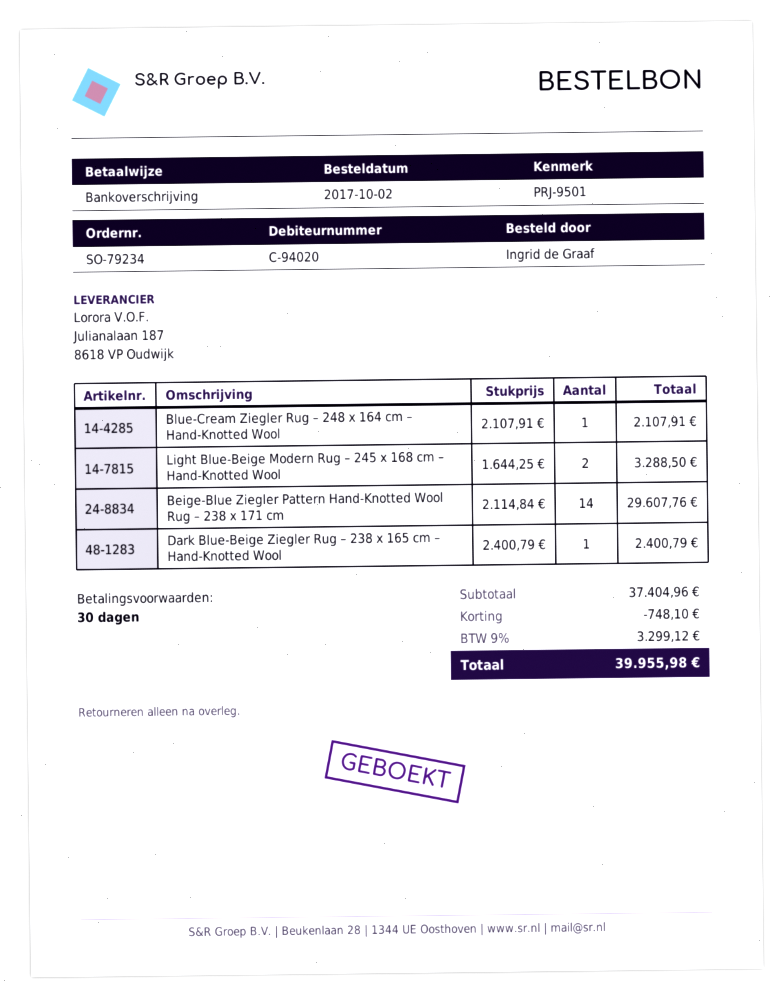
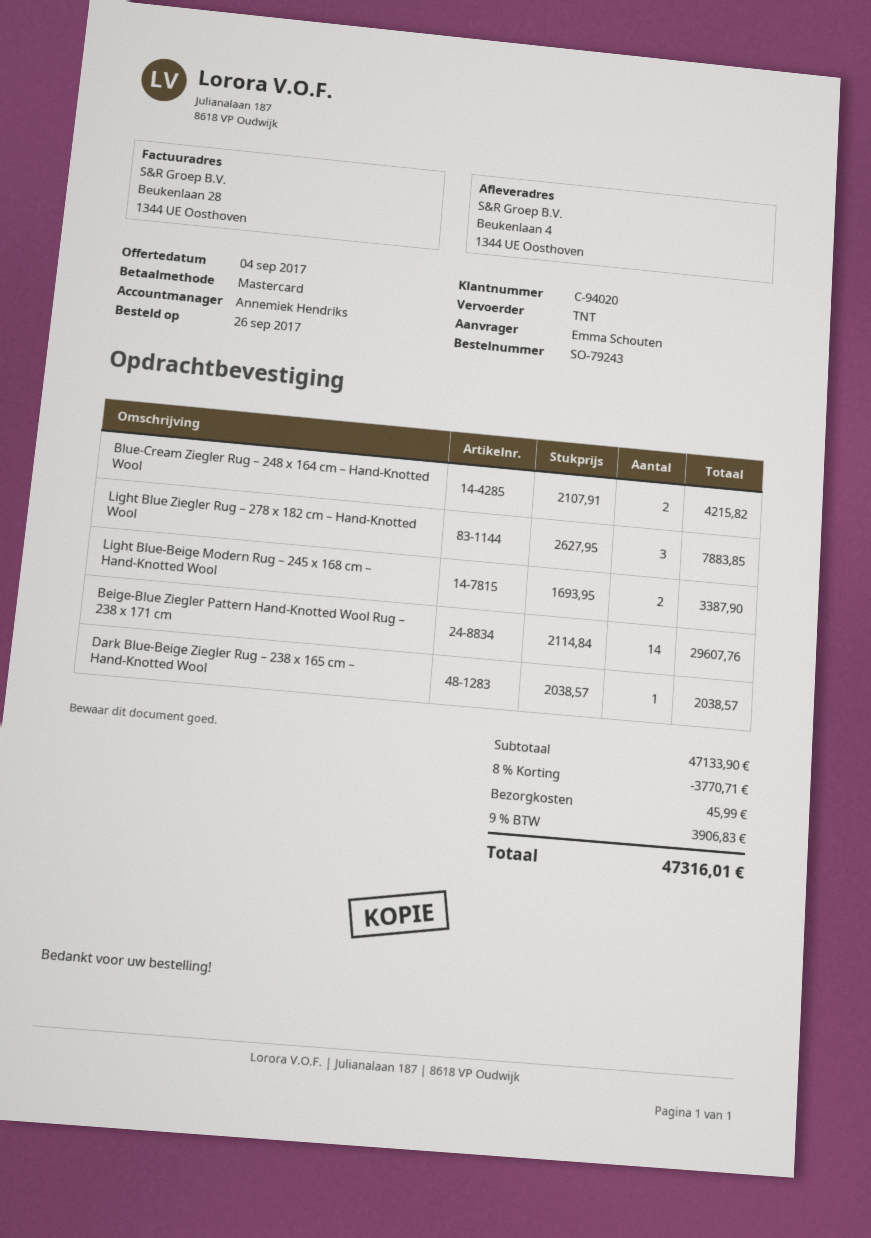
order number: SO-79234 -> SO-79243
order date: 2017-10-02 -> 2017-09-26
ordered by: Ingrid de Graaf -> Emma Schouten
payment method: bank transfer -> Mastercard
Blue-Cream Ziegler Rug – 248 x 164 cm – Hand-Knotted Wool: 1 x 2107.91 = 2107.91 -> 2 x 2107.91 = 4215.82
Light Blue-Beige Modern Rug – 245 x 168 cm – Hand-Knotted Wool: 2 x 1644.25 = 3288.50 -> 2 x 1693.95 = 3387.90
Dark Blue-Beige Ziegler Rug – 238 x 165 cm – Hand-Knotted Wool: 1 x 2400.79 = 2400.79 -> 1 x 2038.57 = 2038.57
Light Blue Ziegler Rug – 278 x 182 cm – Hand-Knotted Wool: none -> 3 x 2627.95 = 7883.85
subtotal: 37404.96 -> 47133.90
discount: 748.10 -> 3770.71
shipping: none -> 45.99
tax: 9% = 3299.12 -> 9% = 3906.83
total: 39955.98 -> 47316.01

